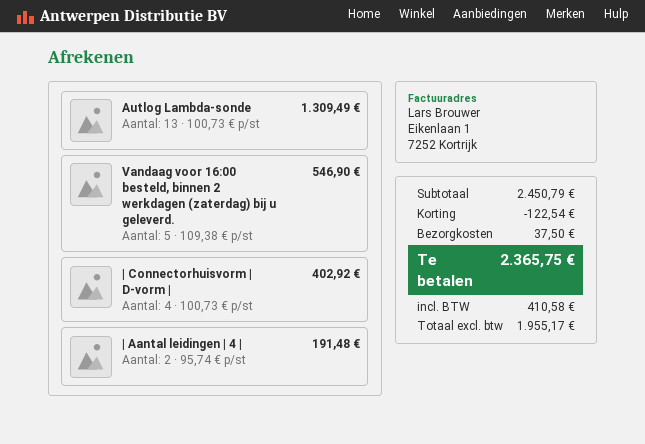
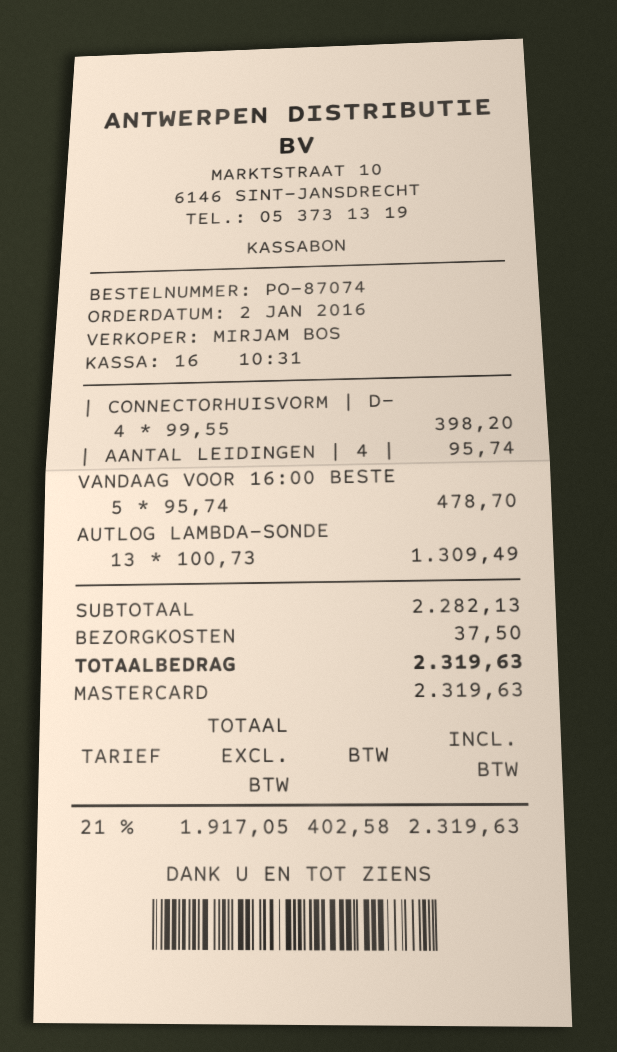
Vandaag voor 16:00 besteld, binnen 2 werkdagen (zaterdag) bij u geleverd.: 5 x 109.38 = 546.90 -> 5 x 95.74 = 478.70
| Connectorhuisvorm | D-vorm |: 4 x 100.73 = 402.92 -> 4 x 99.55 = 398.20
| Aantal leidingen | 4 |: 2 x 95.74 = 191.48 -> 1 x 95.74 = 95.74
subtotal: 2450.79 -> 2282.13
discount: 122.54 -> none
net: 1955.17 -> 1917.05
tax: 410.58 -> 402.58
total: 2365.75 -> 2319.63

